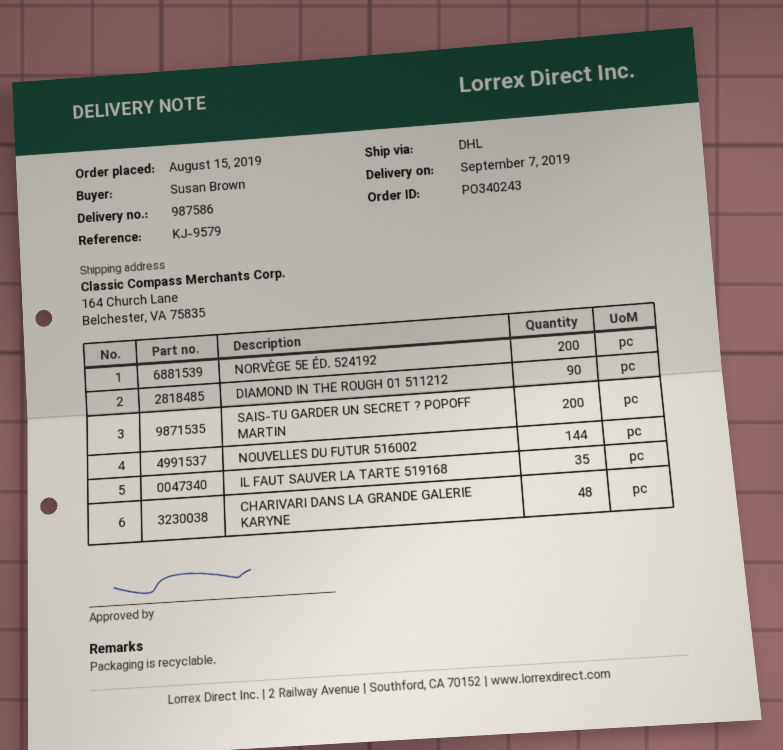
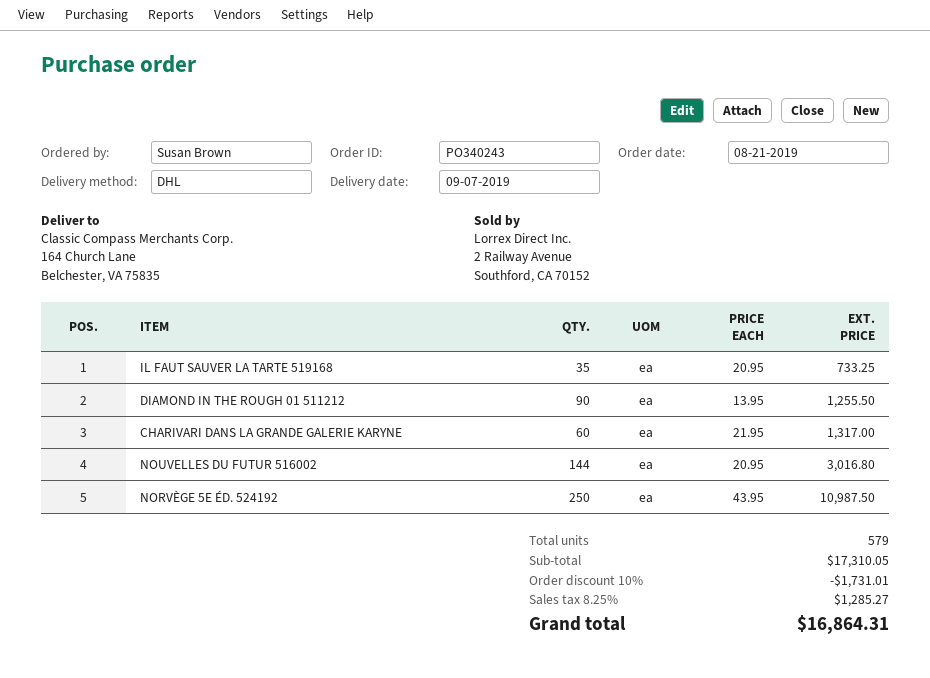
order date: 2019-08-15 -> 2019-08-21
NORVÈGE 5E ÉD. 524192: 200 -> 250
SAIS-TU GARDER UN SECRET ? POPOFF MARTIN: 200 -> none
CHARIVARI DANS LA GRANDE GALERIE KARYNE: 48 -> 60

